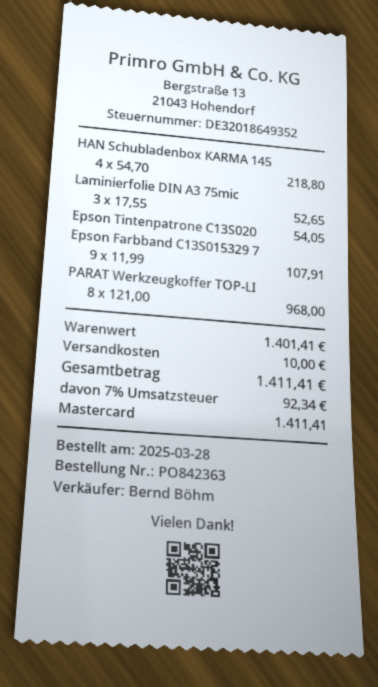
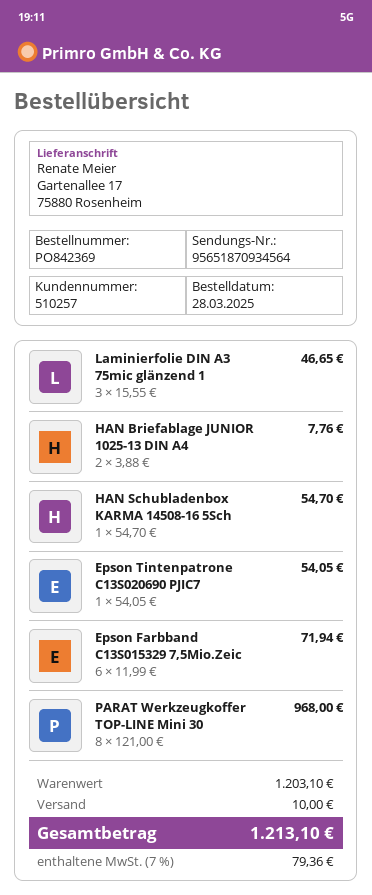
order number: PO842363 -> PO842369
HAN Schubladenbox KARMA 145: 4 x 54.70 = 218.80 -> 1 x 54.70 = 54.70
Laminierfolie DIN A3 75mic: 3 x 17.55 = 52.65 -> 3 x 15.55 = 46.65
Epson Farbband C13S015329 7: 9 x 11.99 = 107.91 -> 6 x 11.99 = 71.94
HAN Briefablage JUNIOR 1025-13 DIN A4: none -> 2 x 3.88 = 7.76
subtotal: 1401.41 -> 1203.10
tax: 7% = 92.34 -> 7% = 79.36
total: 1411.41 -> 1213.10

